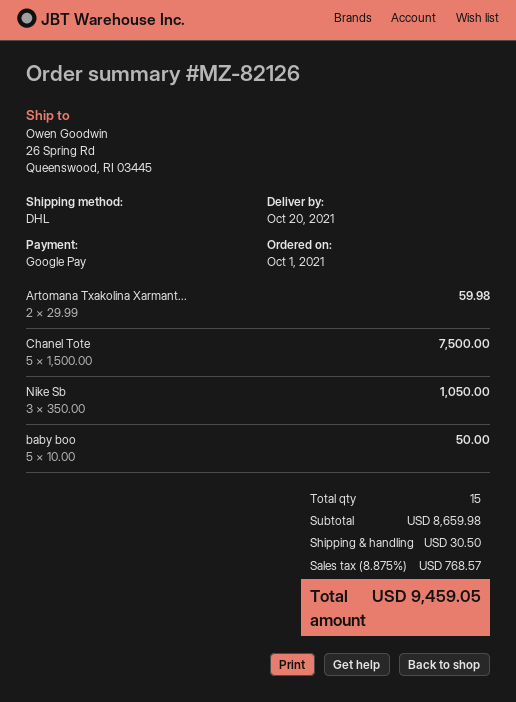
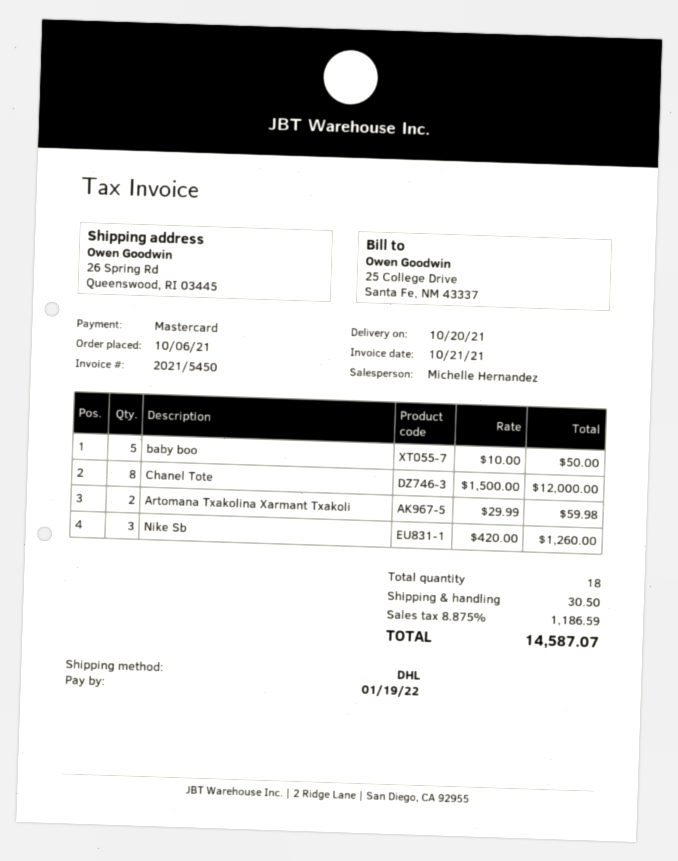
order date: 2021-10-01 -> 2021-10-06
payment method: Google Pay -> Mastercard
Chanel Tote: 5 x 1500.00 = 7500.00 -> 8 x 1500.00 = 12000.00
Nike Sb: 3 x 350.00 = 1050.00 -> 3 x 420.00 = 1260.00
total quantity: 15 -> 18
tax: 8.875% = 768.57 -> 8.875% = 1186.59
total: 9459.05 -> 14587.07

